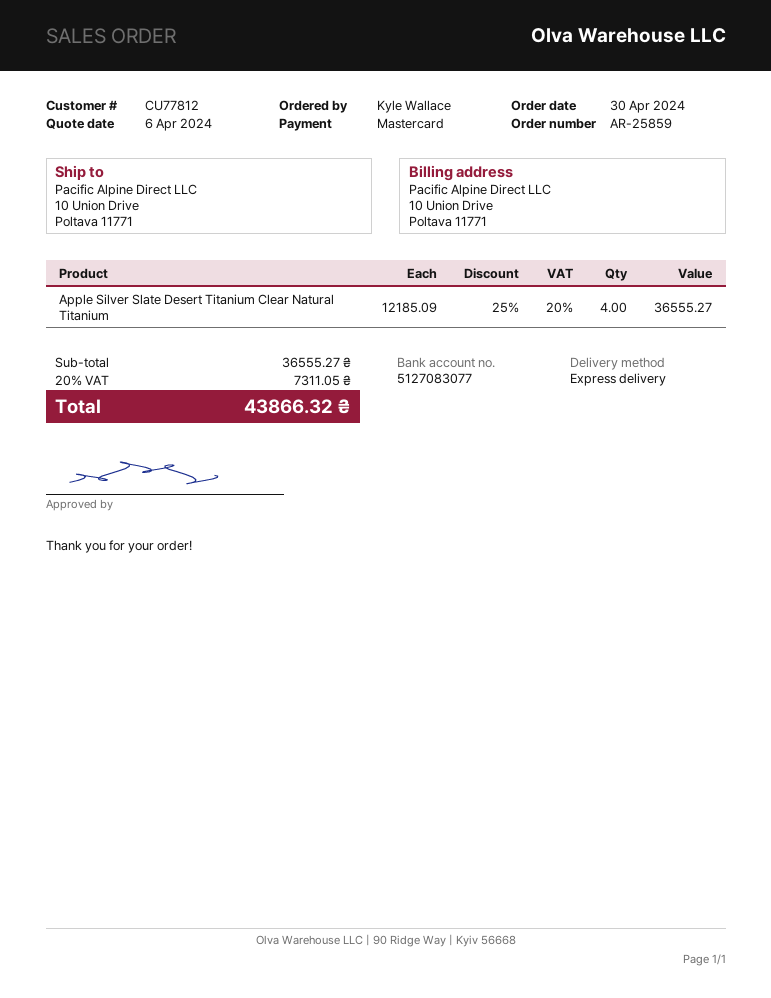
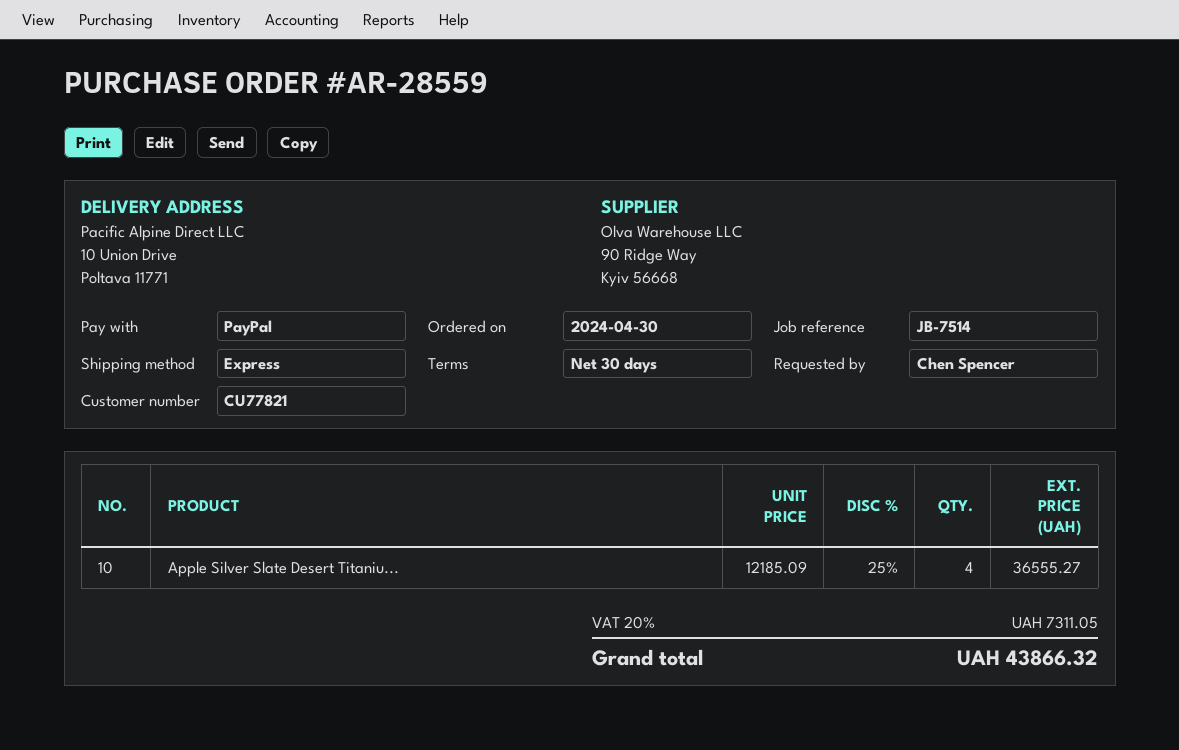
order number: AR-25859 -> AR-28559
customer number: CU77812 -> CU77821
ordered by: Kyle Wallace -> Chen Spencer
payment method: Mastercard -> PayPal

